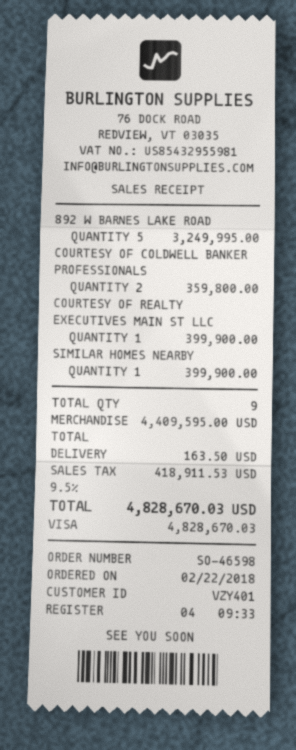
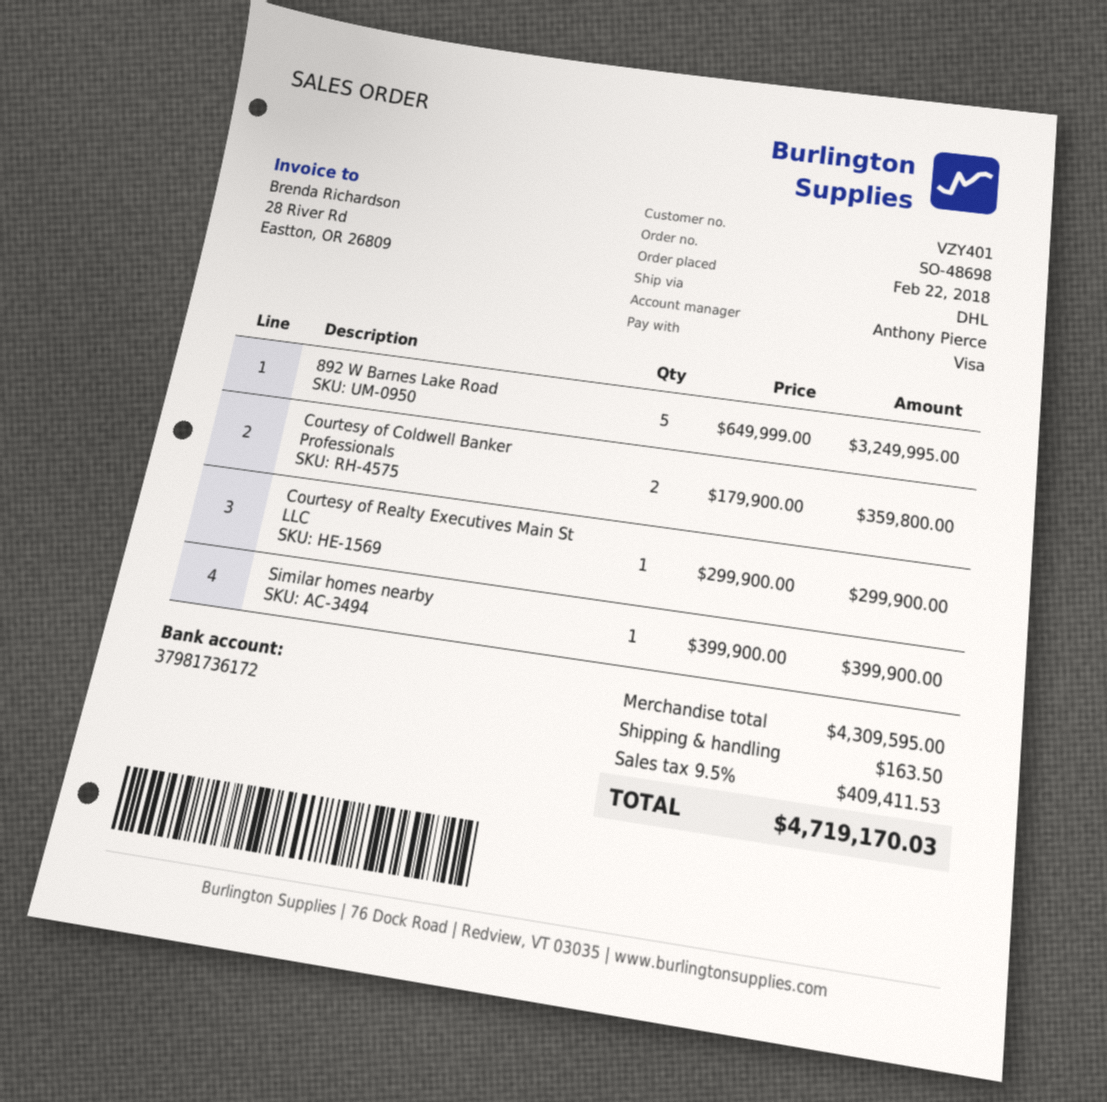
order number: SO-46598 -> SO-48698
COURTESY OF REALTY EXECUTIVES MAIN ST LLC: 1 for 399900.00 -> 1 for 299900.00
subtotal: 4409595.00 -> 4309595.00
tax: 9.5% = 418911.53 -> 9.5% = 409411.53
total: 4828670.03 -> 4719170.03

